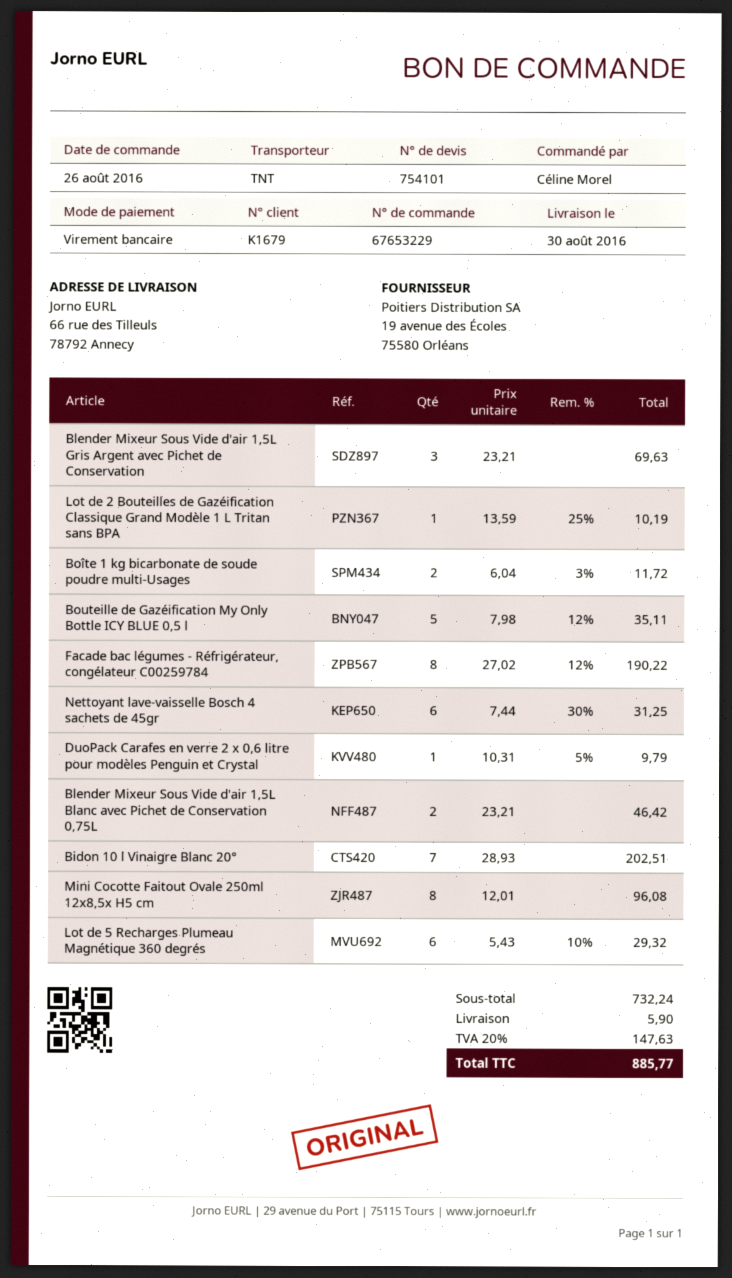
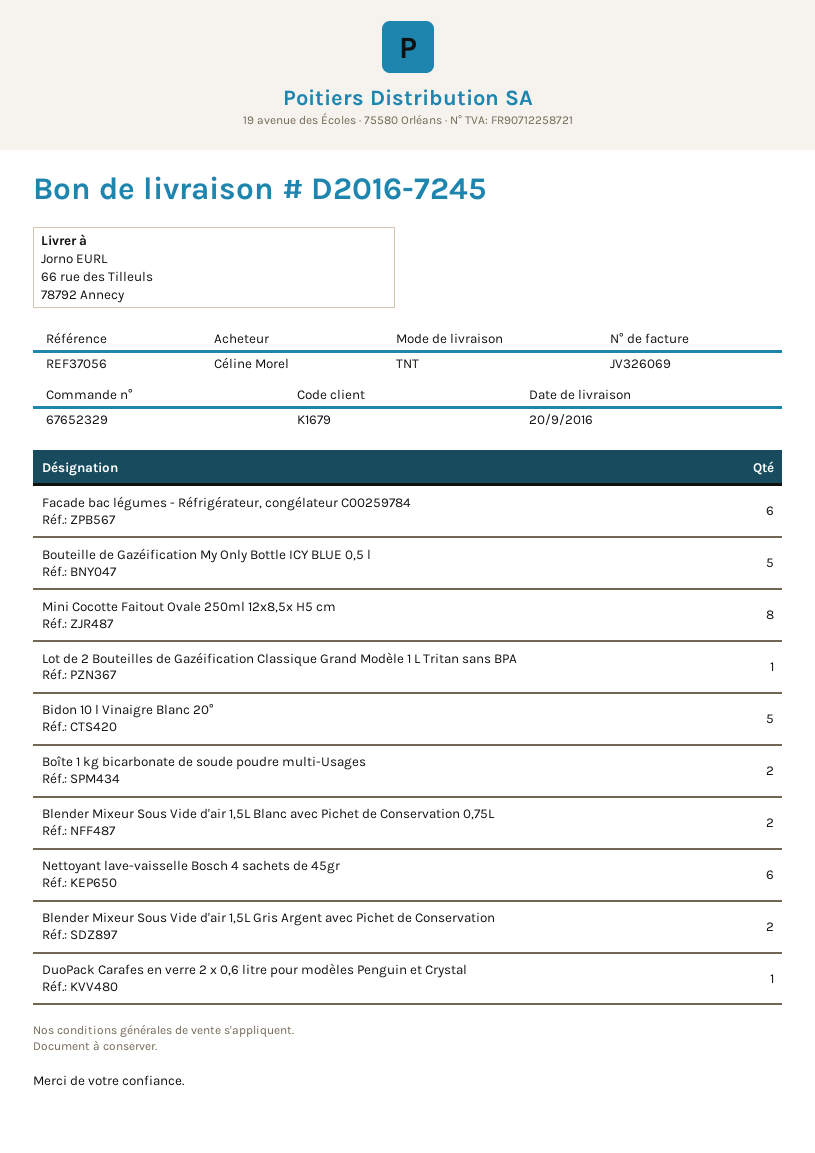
order number: 67653229 -> 67652329
delivery date: 2016-08-30 -> 2016-09-20
Blender Mixeur Sous Vide d'air 1,5L Gris Argent avec Pichet de Conservation: 3 -> 2
Facade bac légumes - Réfrigérateur, congélateur C00259784: 8 -> 6
Bidon 10 l Vinaigre Blanc 20°: 7 -> 5
Lot de 5 Recharges Plumeau Magnétique 360 degrés: 6 -> none

